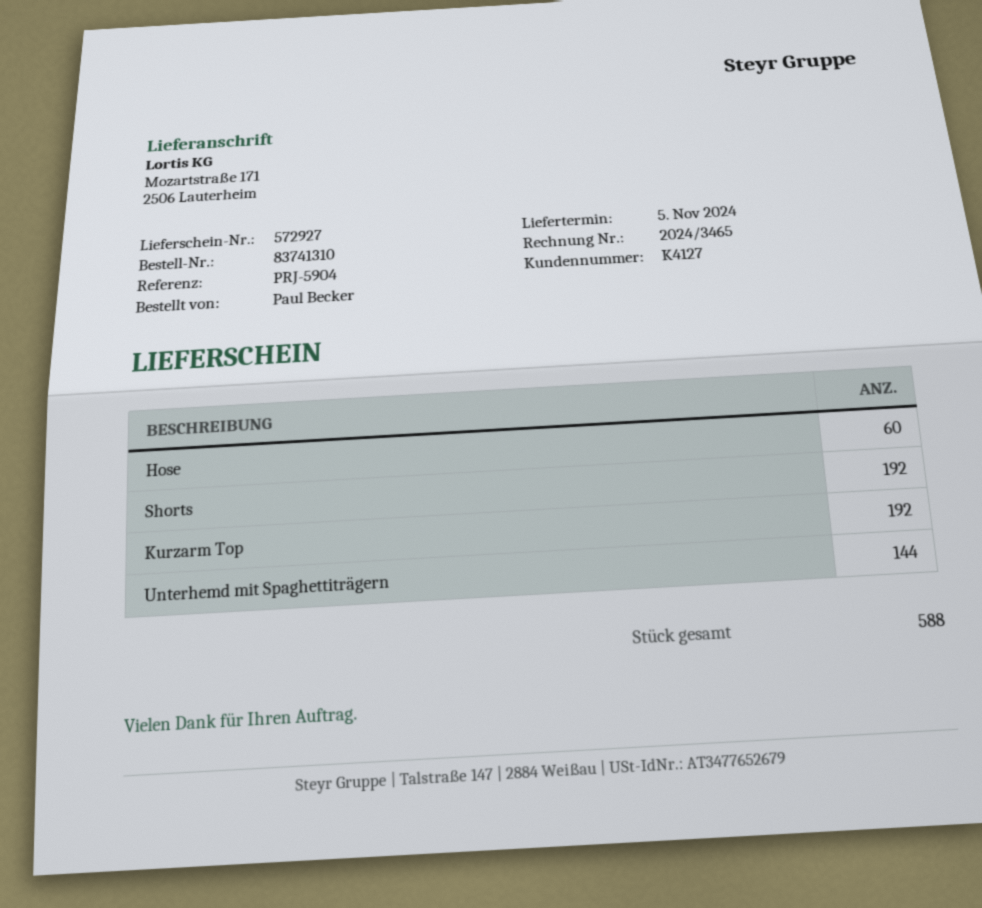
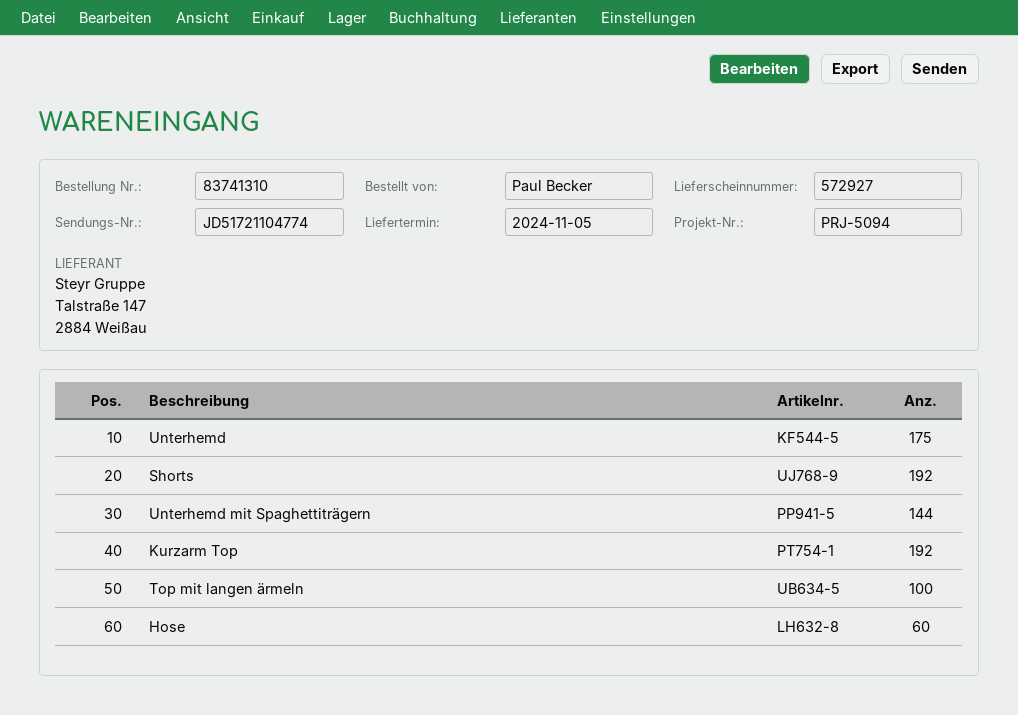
reference: PRJ-5904 -> PRJ-5094
Unterhemd: none -> 175
Top mit langen ärmeln: none -> 100

